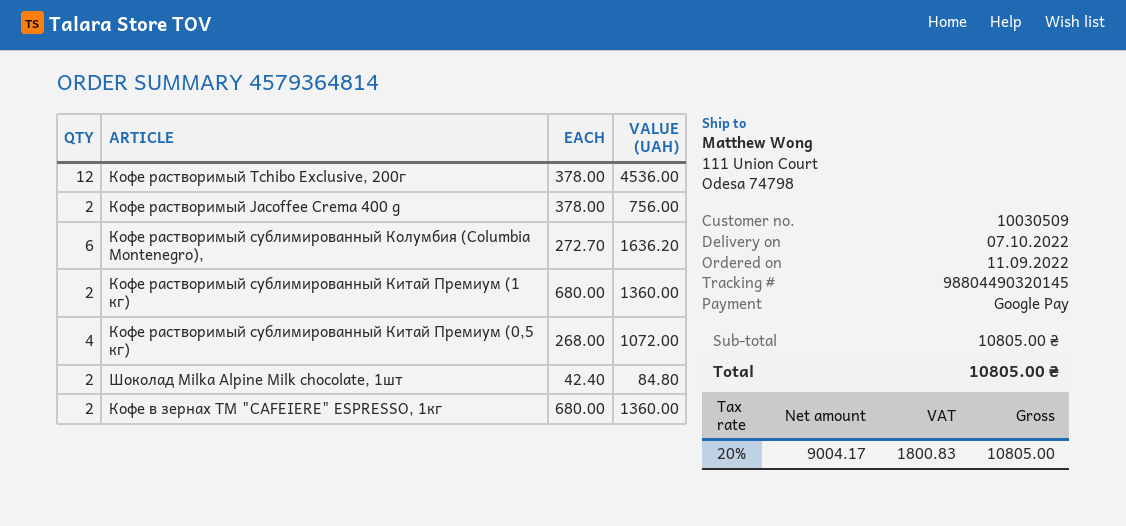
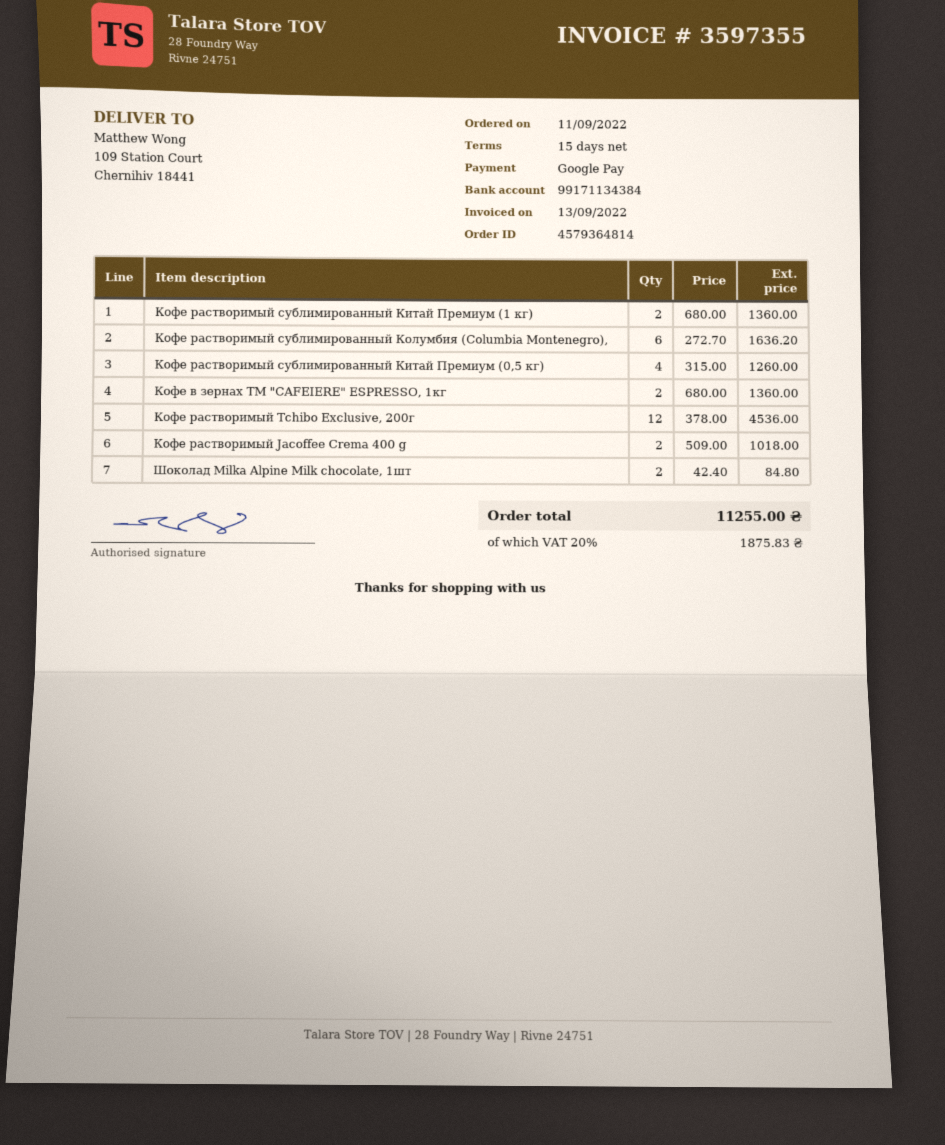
ship to: 111 Union Court, Odesa 74798 -> 109 Station Court, Chernihiv 18441
Кофе растворимый Jacoffee Crema 400 g: 2 x 378.00 = 756.00 -> 2 x 509.00 = 1018.00
Кофе растворимый сублимированный Китай Премиум (0,5 кг): 4 x 268.00 = 1072.00 -> 4 x 315.00 = 1260.00
tax: 20% = 1800.83 -> 20% = 1875.83
total: 10805.00 -> 11255.00

